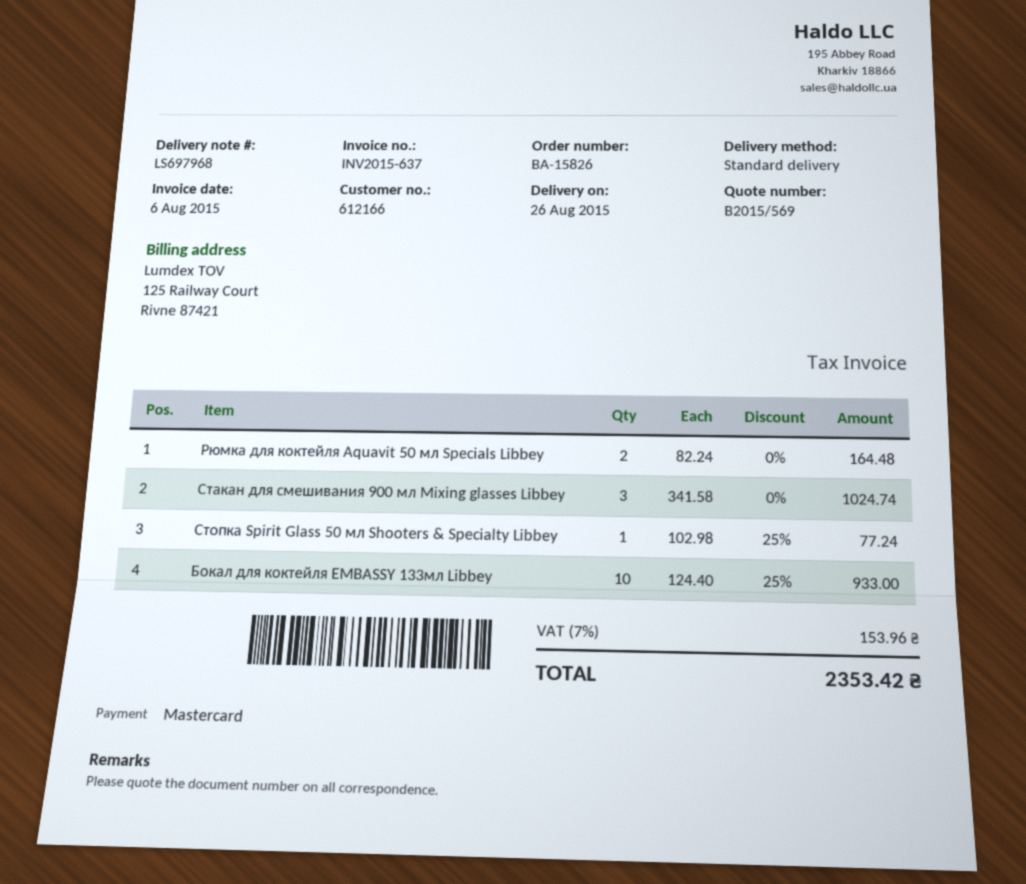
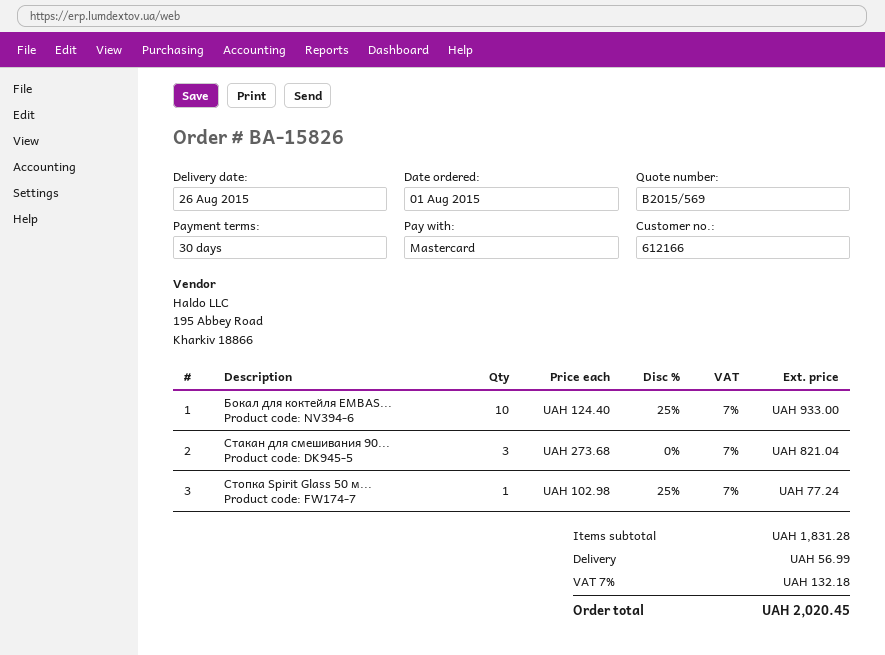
Рюмка для коктейля Aquavit 50 мл Specials Libbey: 2 x 82.24 = 164.48 -> none
Стакан для смешивания 900 мл Mixing glasses Libbey: 3 x 341.58 = 1024.74 -> 3 x 273.68 = 821.04
shipping: none -> 56.99
tax: 7% = 153.96 -> 7% = 132.18
total: 2353.42 -> 2020.45

